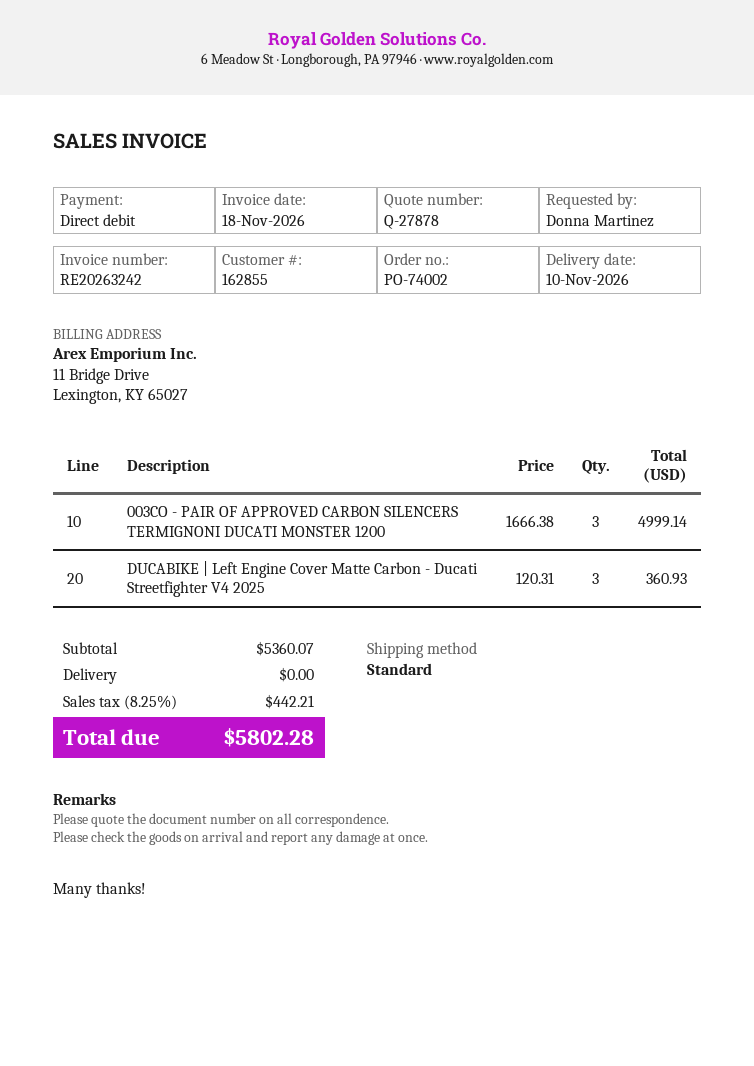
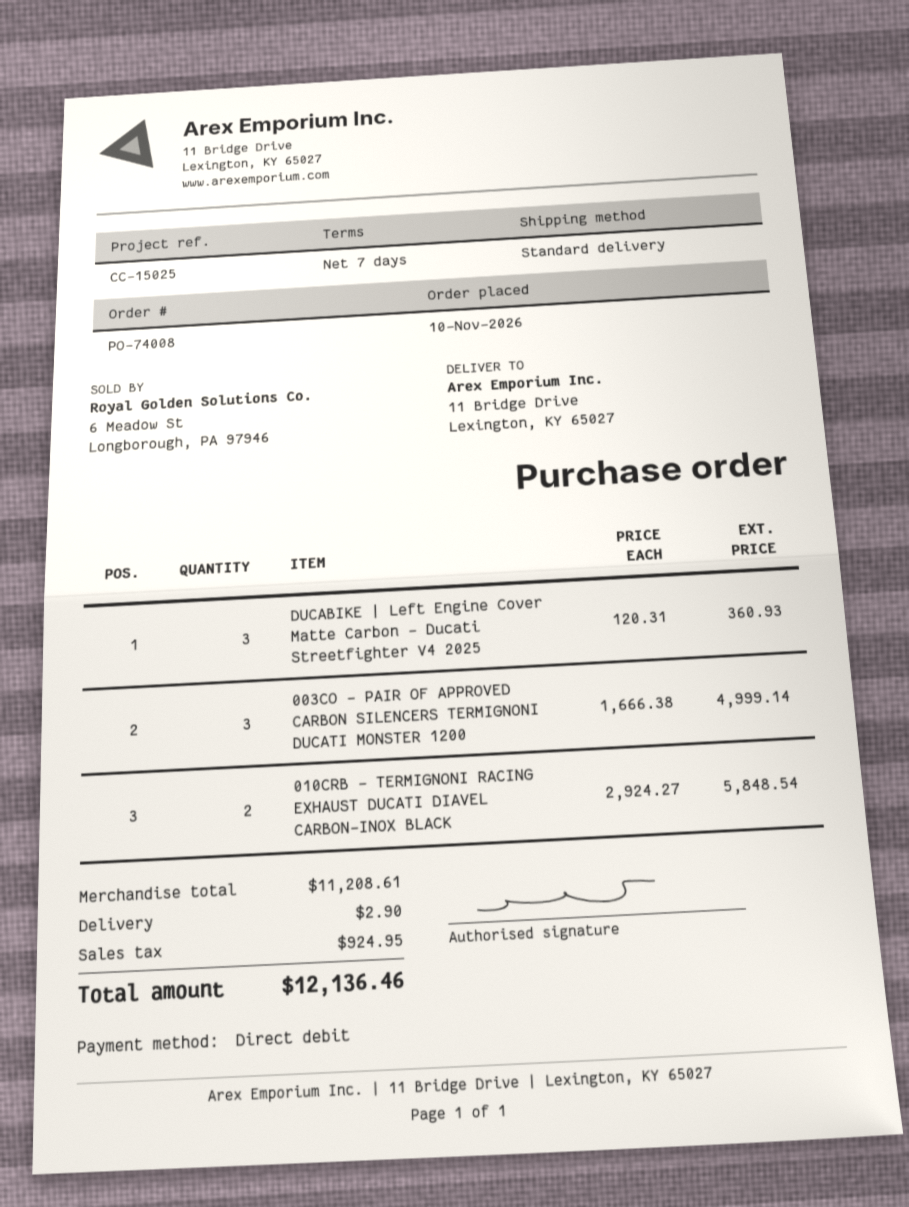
order number: PO-74002 -> PO-74008
010CRB - TERMIGNONI RACING EXHAUST DUCATI DIAVEL CARBON-INOX BLACK: none -> 2 x 2924.27 = 5848.54
subtotal: 5360.07 -> 11208.61
shipping: 0.00 -> 2.90
tax: 442.21 -> 924.95
total: 5802.28 -> 12136.46

